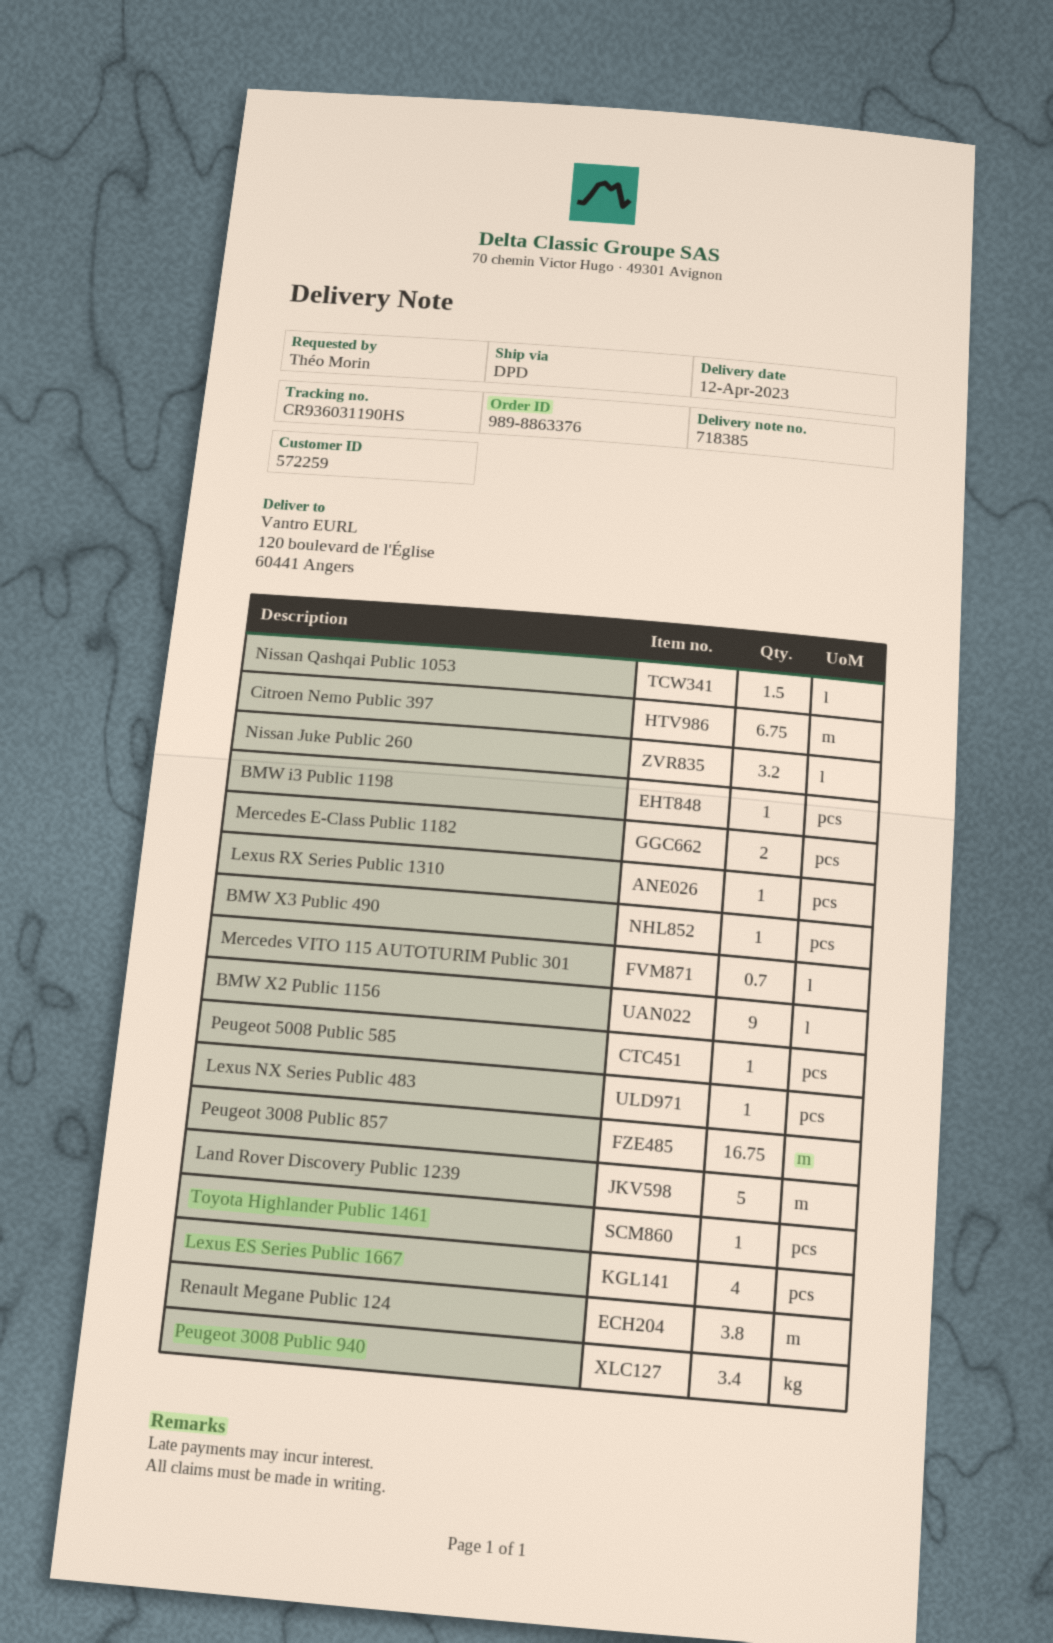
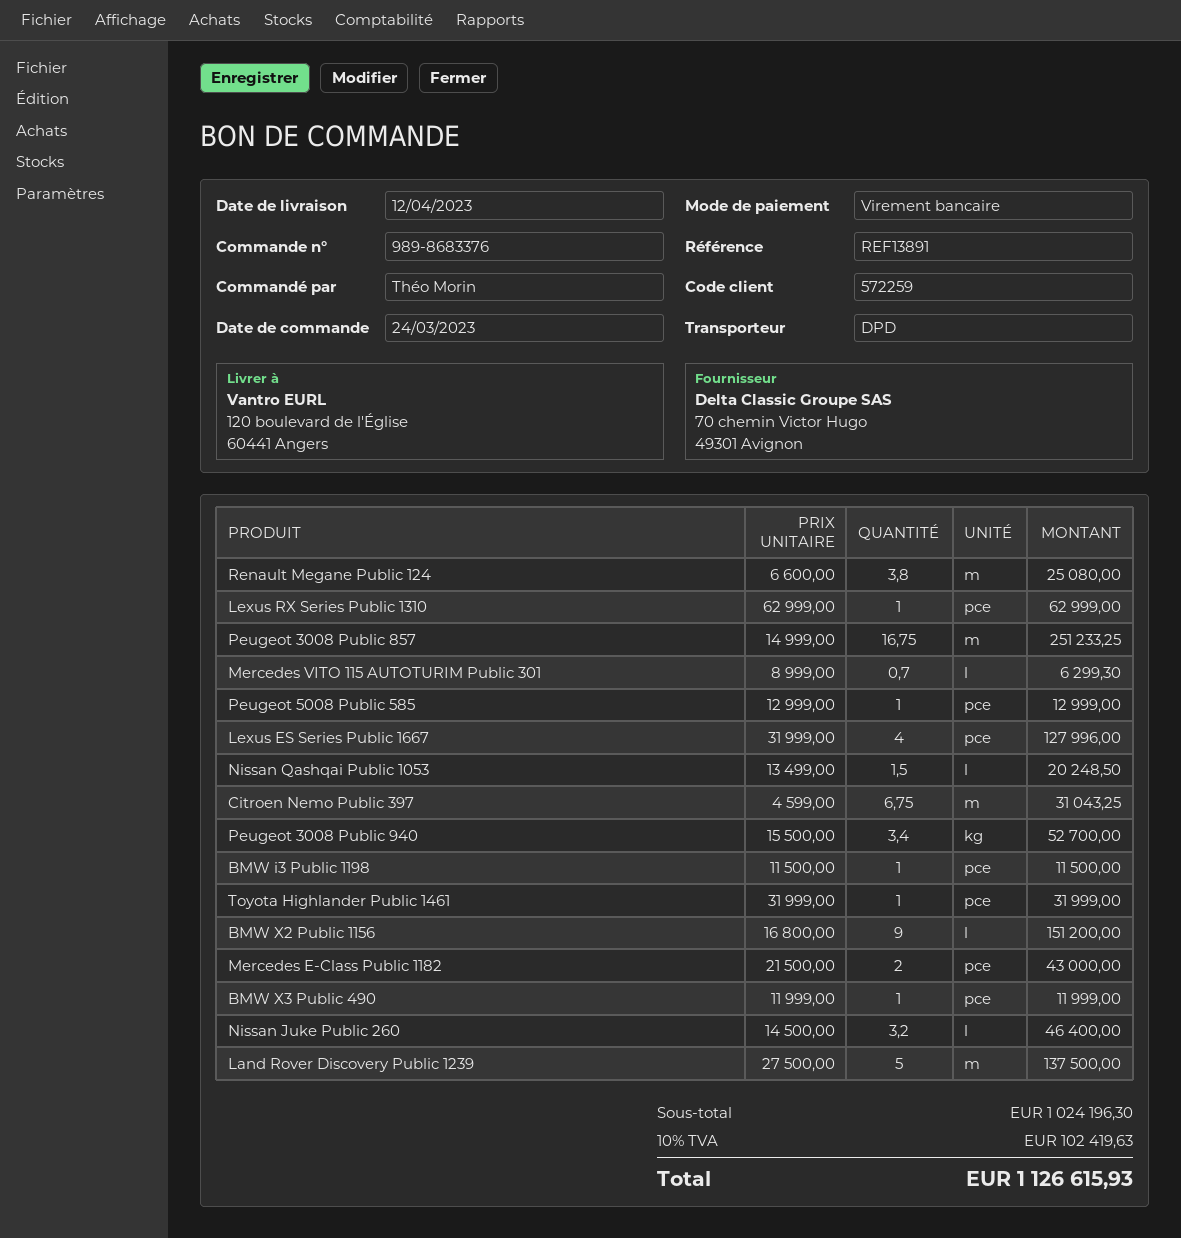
order number: 989-8863376 -> 989-8683376
Lexus NX Series Public 483: 1 -> none

